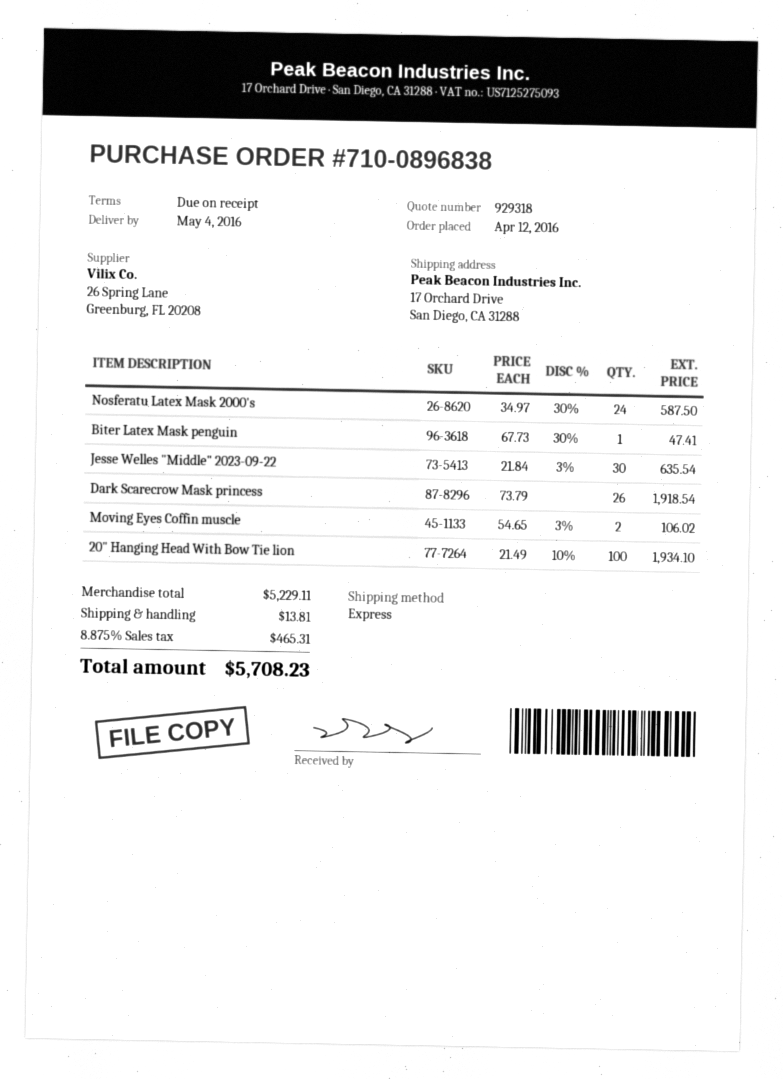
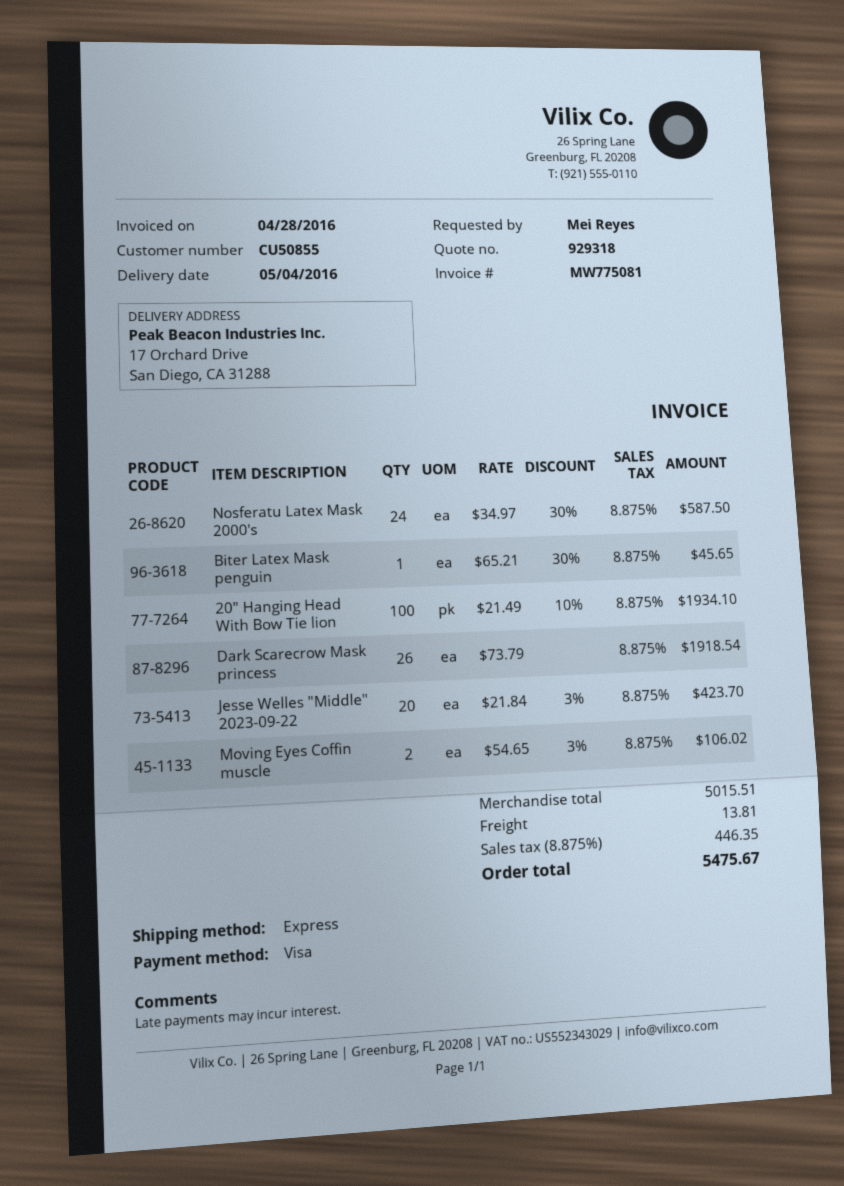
Biter Latex Mask penguin: 1 x 67.73 - 30% = 47.41 -> 1 x 65.21 - 30% = 45.65
Jesse Welles "Middle" 2023-09-22: 30 x 21.84 - 3% = 635.54 -> 20 x 21.84 - 3% = 423.70
subtotal: 5229.11 -> 5015.51
tax: 8.875% = 465.31 -> 8.875% = 446.35
total: 5708.23 -> 5475.67

